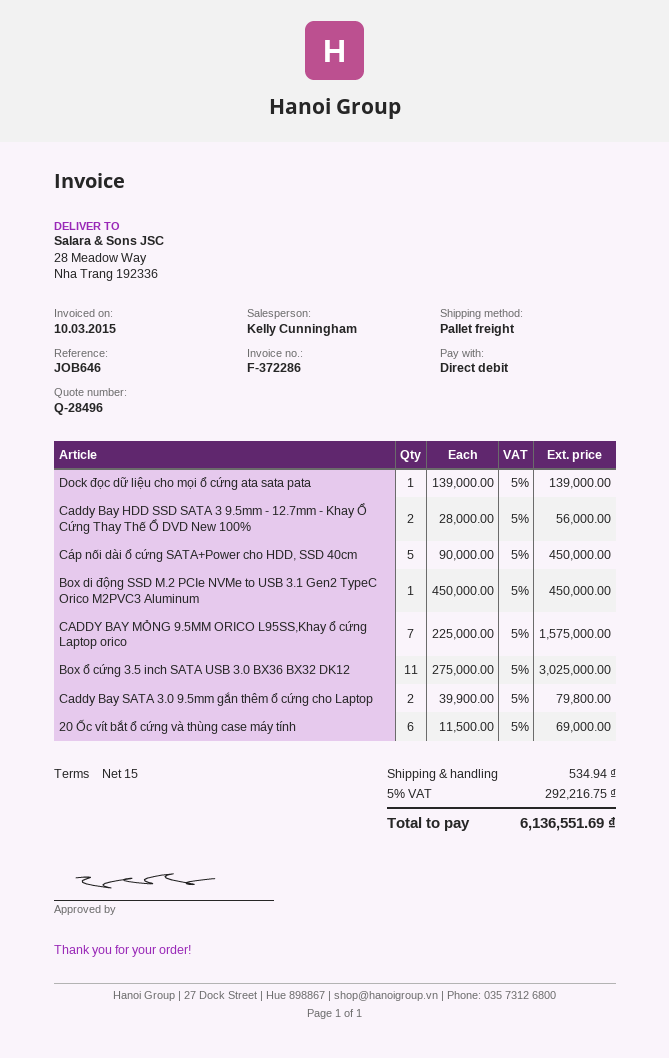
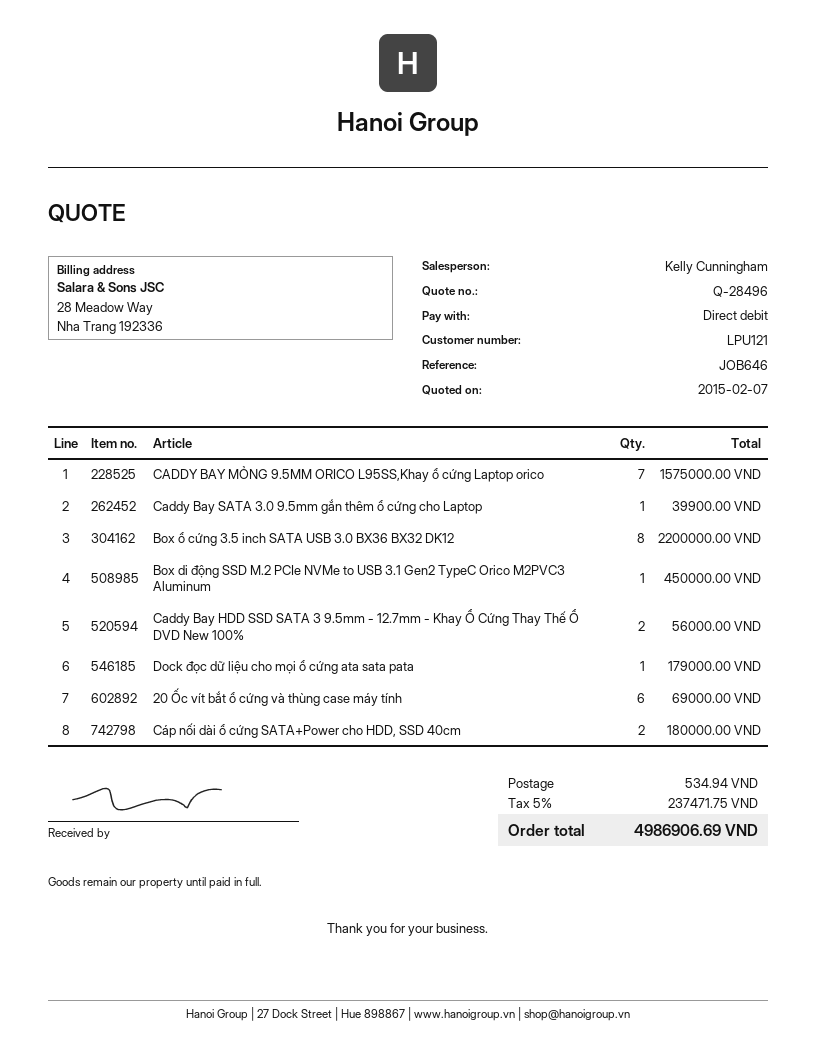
Dock đọc dữ liệu cho mọi ổ cứng ata sata pata: 1 for 139000.00 -> 1 for 179000.00
Cáp nối dài ổ cứng SATA+Power cho HDD, SSD 40cm: 5 for 450000.00 -> 2 for 180000.00
Box ổ cứng 3.5 inch SATA USB 3.0 BX36 BX32 DK12: 11 for 3025000.00 -> 8 for 2200000.00
Caddy Bay SATA 3.0 9.5mm gắn thêm ổ cứng cho Laptop: 2 for 79800.00 -> 1 for 39900.00
tax: 5% = 292216.75 -> 5% = 237471.75
total: 6136551.69 -> 4986906.69

